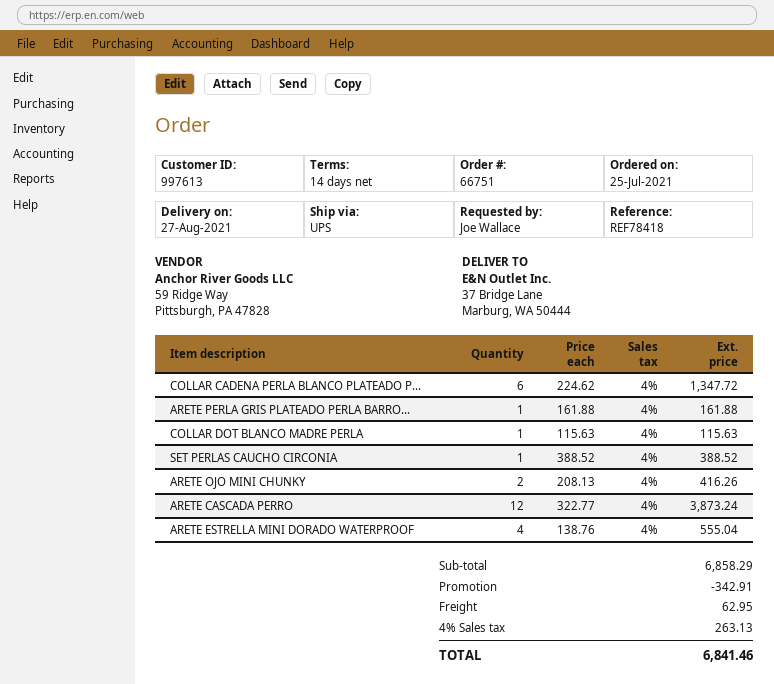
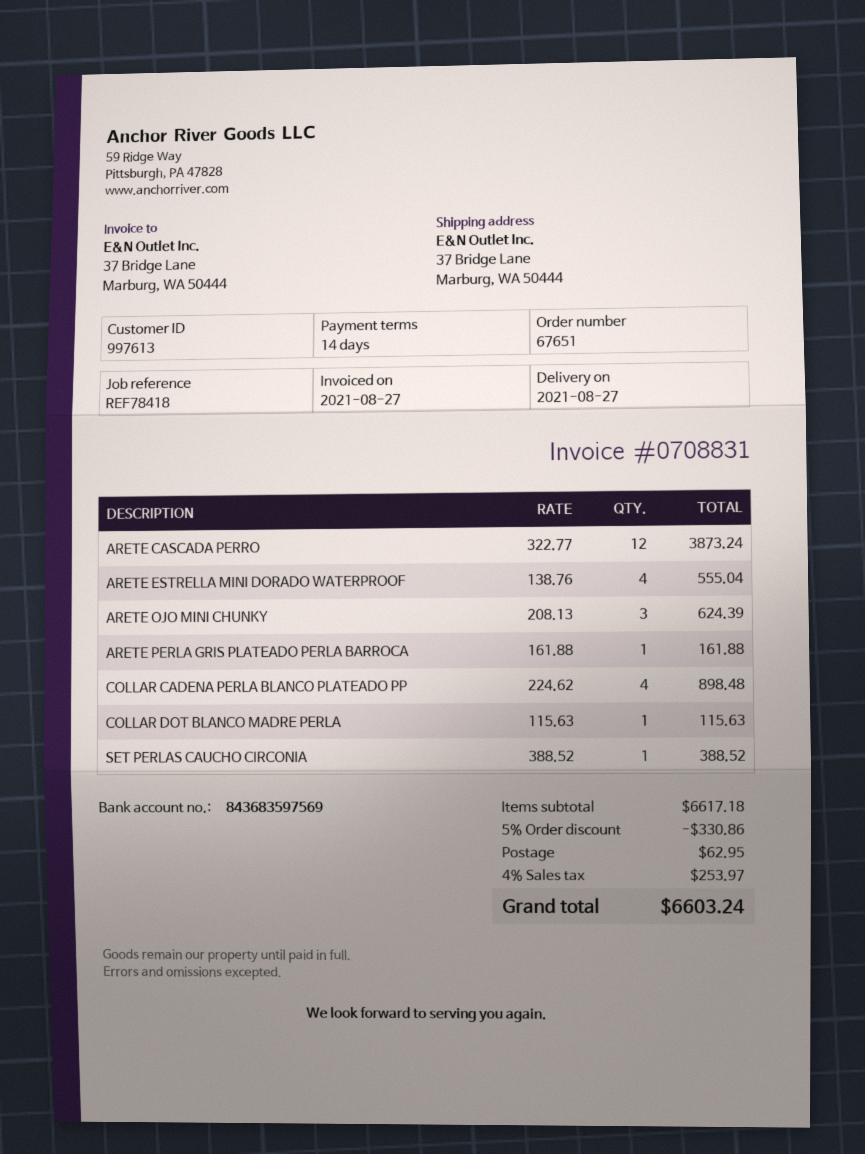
order number: 66751 -> 67651
COLLAR CADENA PERLA BLANCO PLATEADO P...: 6 x 224.62 = 1347.72 -> 4 x 224.62 = 898.48
ARETE OJO MINI CHUNKY: 2 x 208.13 = 416.26 -> 3 x 208.13 = 624.39
subtotal: 6858.29 -> 6617.18
discount: 342.91 -> 330.86
tax: 4% = 263.13 -> 4% = 253.97
total: 6841.46 -> 6603.24

